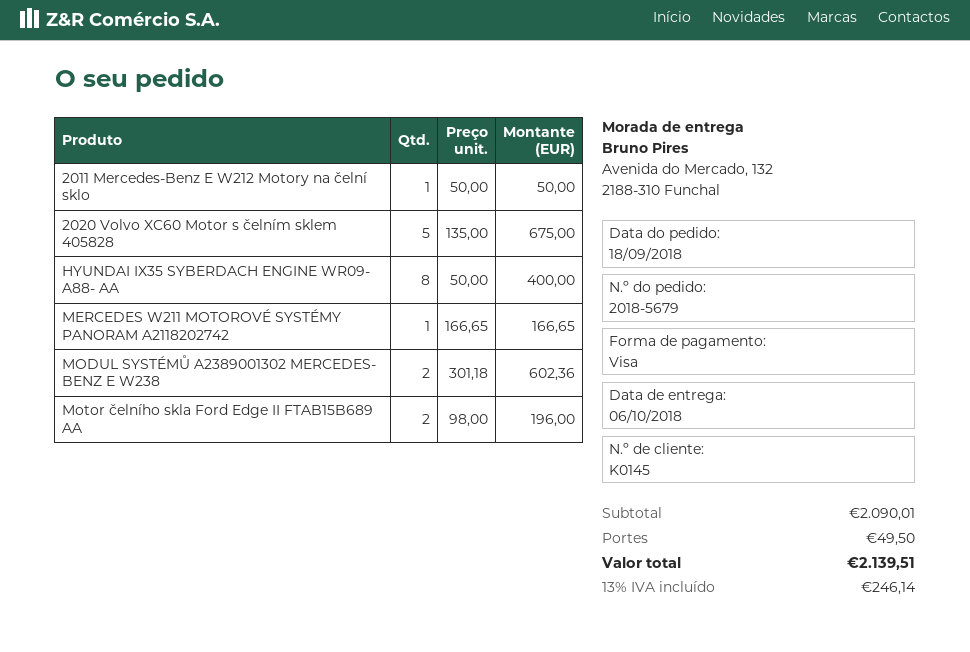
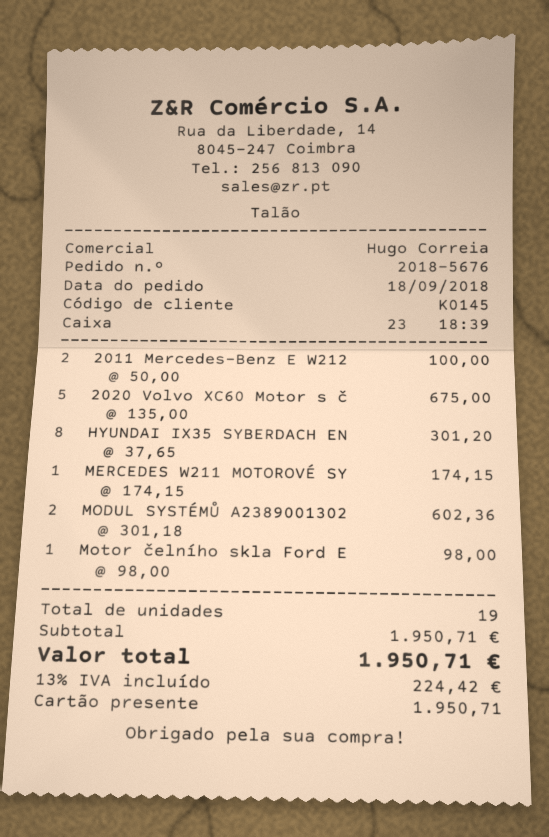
order number: 2018-5679 -> 2018-5676
payment method: Visa -> gift card
2011 Mercedes-Benz E W212 Motory na čelní sklo: 1 x 50.00 = 50.00 -> 2 x 50.00 = 100.00
HYUNDAI IX35 SYBERDACH ENGINE WR09- A88- AA: 8 x 50.00 = 400.00 -> 8 x 37.65 = 301.20
MERCEDES W211 MOTOROVÉ SYSTÉMY PANORAM A2118202742: 1 x 166.65 = 166.65 -> 1 x 174.15 = 174.15
Motor čelního skla Ford Edge II FTAB15B689 AA: 2 x 98.00 = 196.00 -> 1 x 98.00 = 98.00
subtotal: 2090.01 -> 1950.71
shipping: 49.50 -> none
tax: 13% = 246.14 -> 13% = 224.42
total: 2139.51 -> 1950.71

